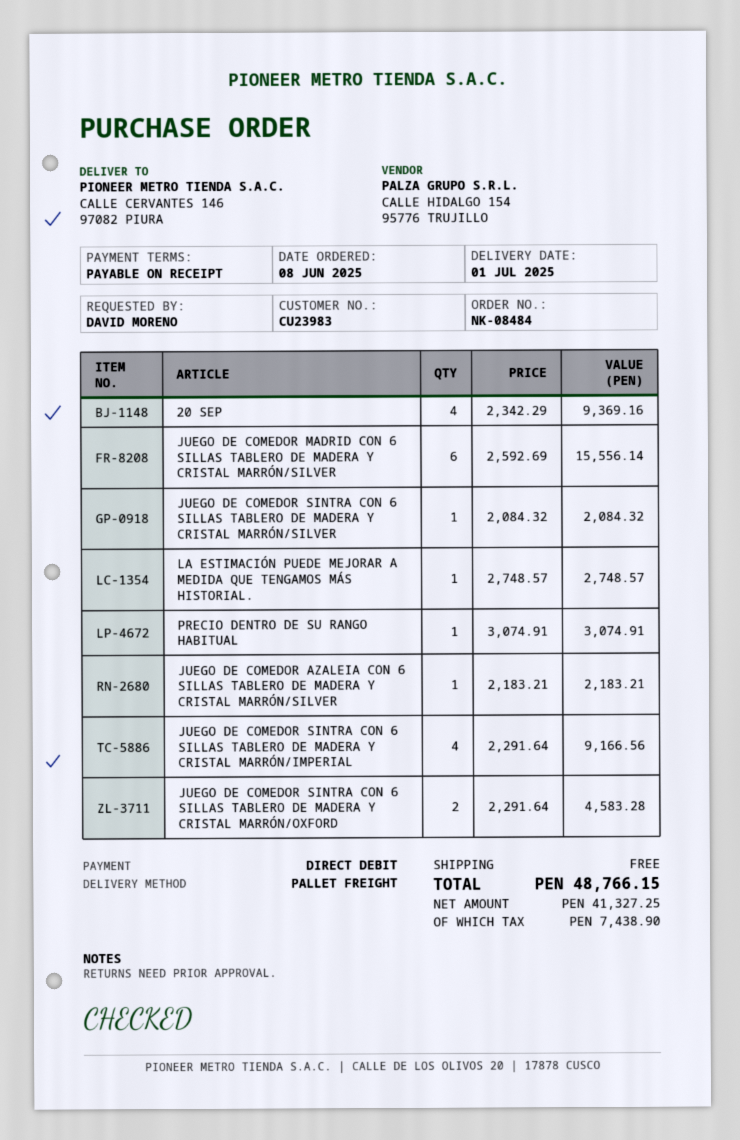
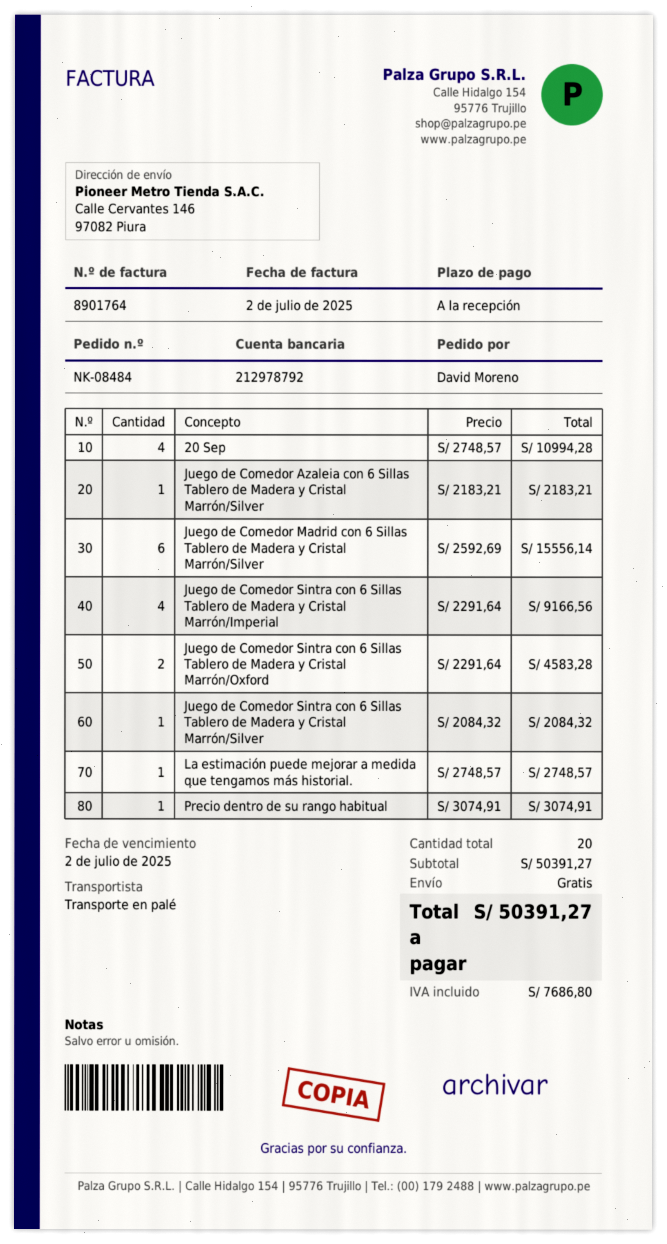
20 SEP: 4 x 2342.29 = 9369.16 -> 4 x 2748.57 = 10994.28
tax: 7438.90 -> 7686.80
total: 48766.15 -> 50391.27

